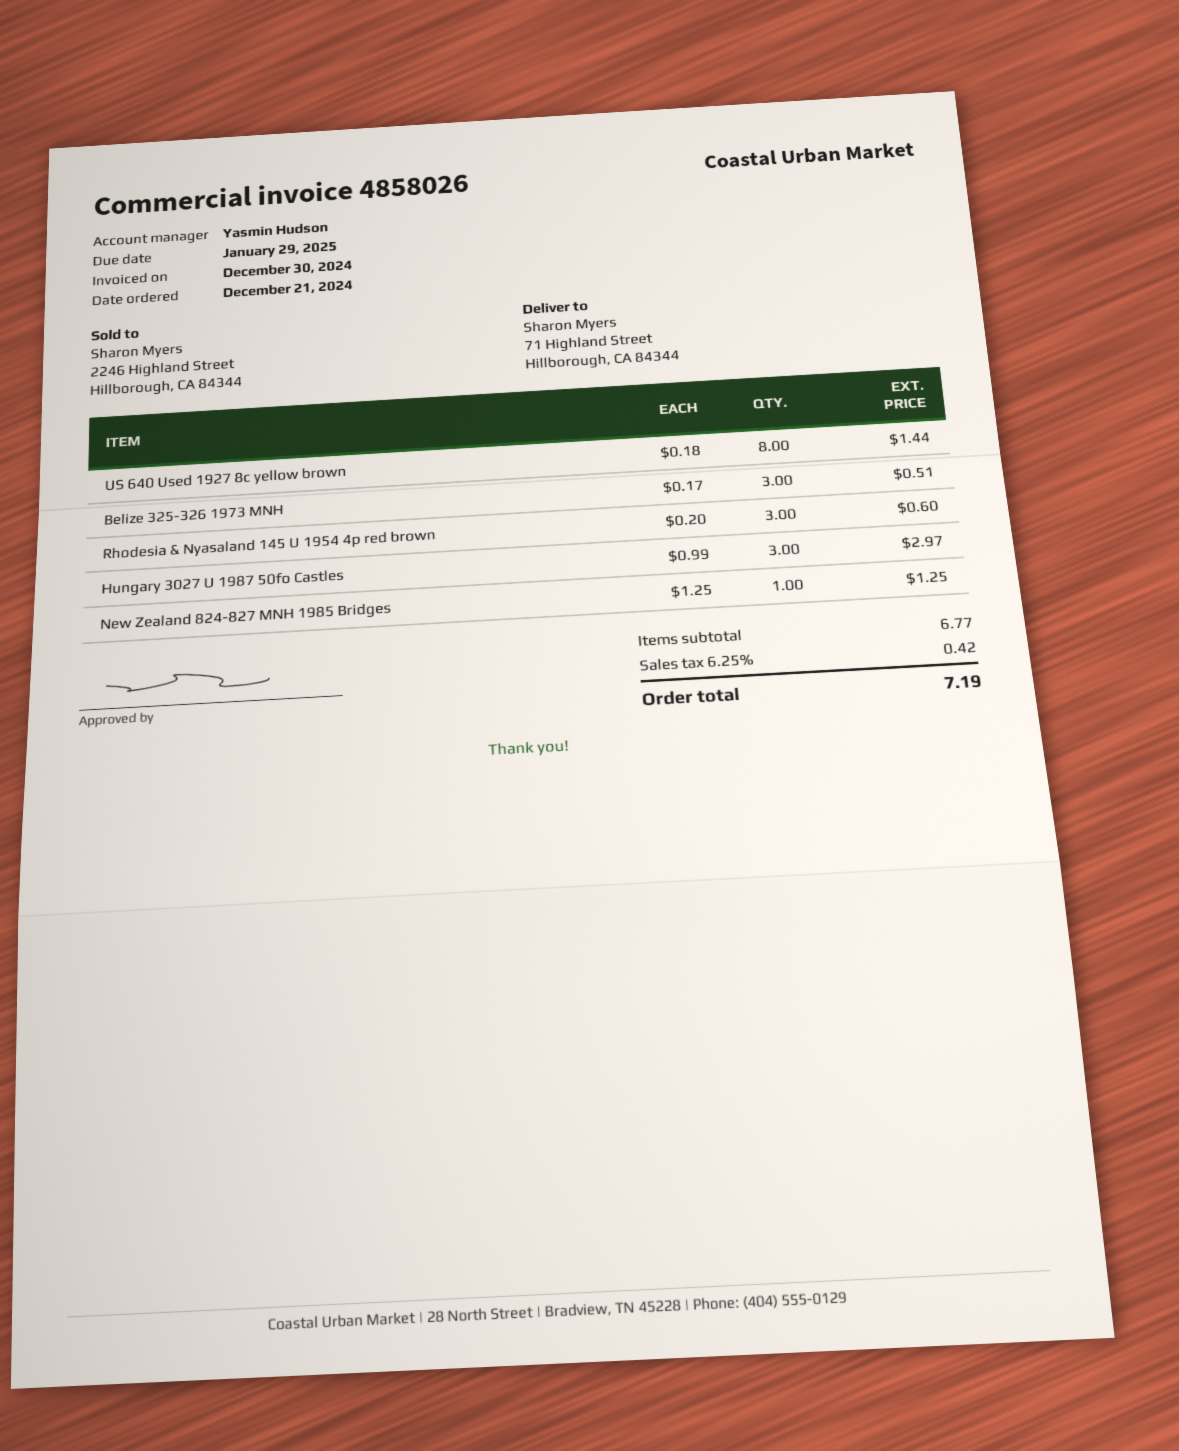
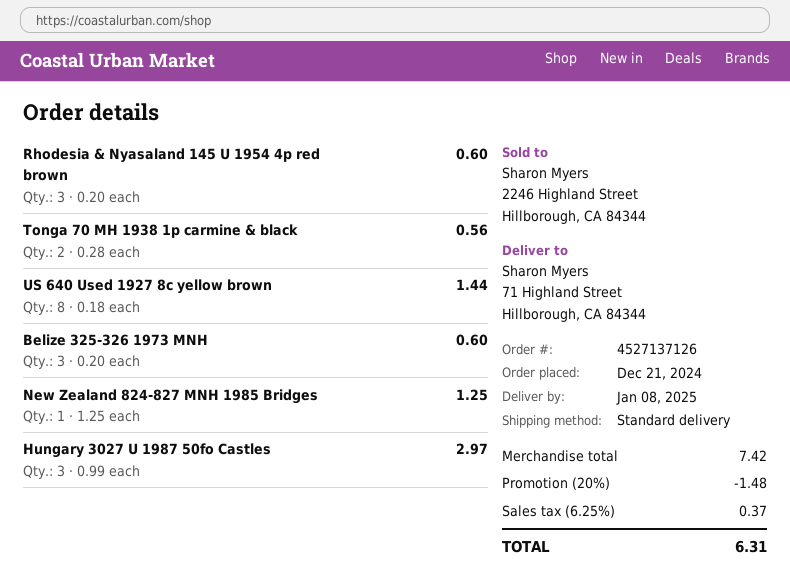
Belize 325-326 1973 MNH: 3 x 0.17 = 0.51 -> 3 x 0.20 = 0.60
Tonga 70 MH 1938 1p carmine & black: none -> 2 x 0.28 = 0.56
subtotal: 6.77 -> 7.42
discount: none -> 20% = 1.48
tax: 6.25% = 0.42 -> 6.25% = 0.37
total: 7.19 -> 6.31

